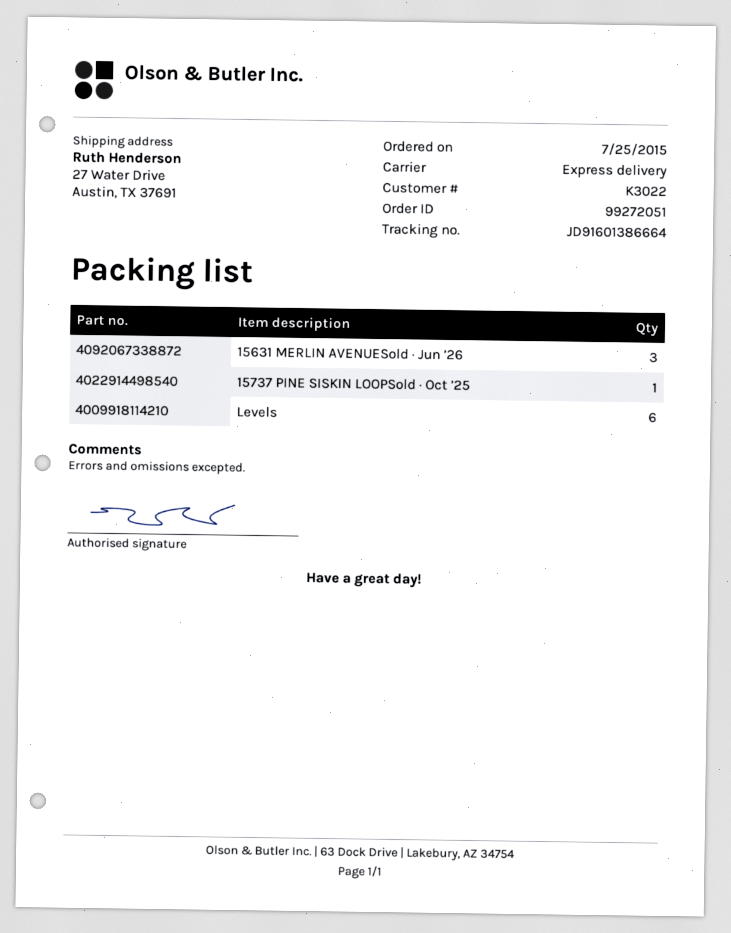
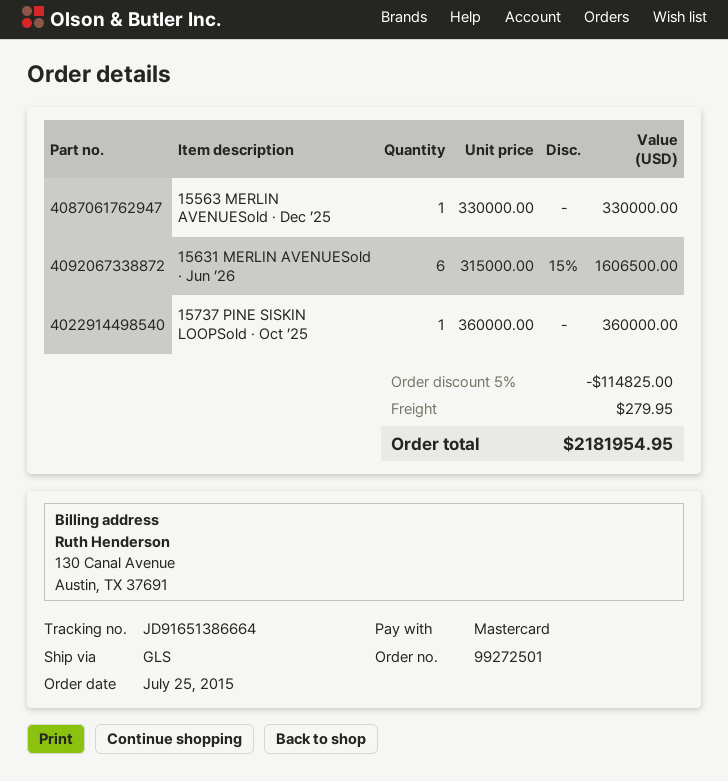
order number: 99272051 -> 99272501
shipping method: express -> GLS
tracking number: JD91601386664 -> JD91651386664
15631 MERLIN AVENUESold · Jun ’26: 3 -> 6
Levels: 6 -> none
15563 MERLIN AVENUESold · Dec ’25: none -> 1

